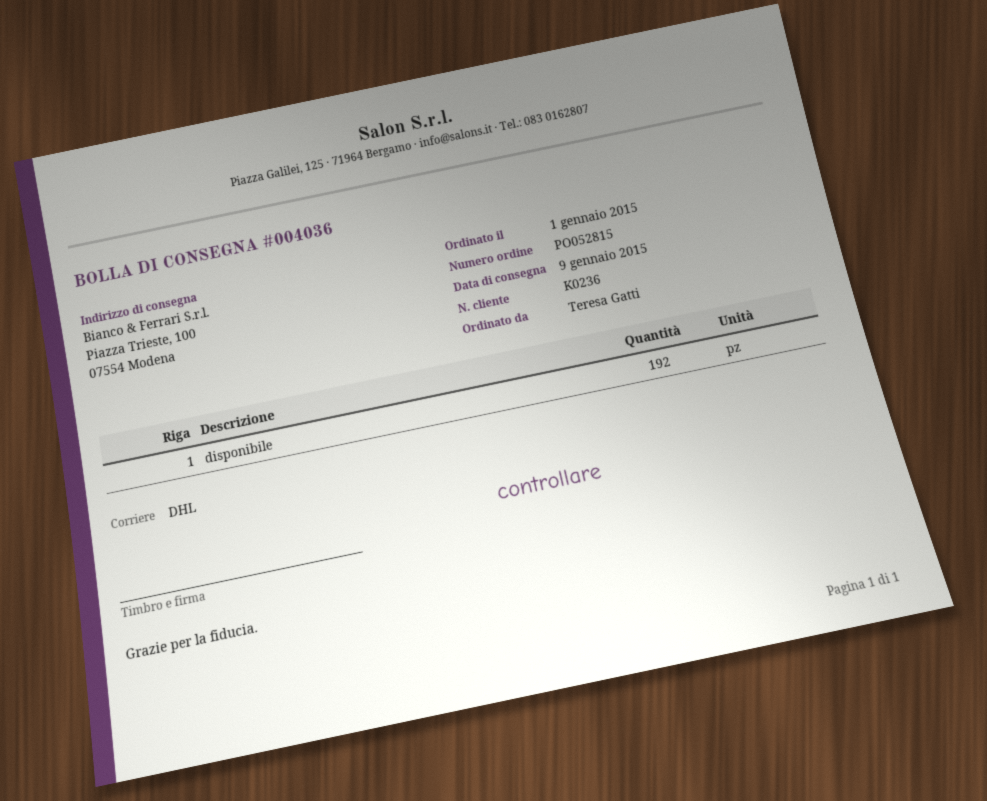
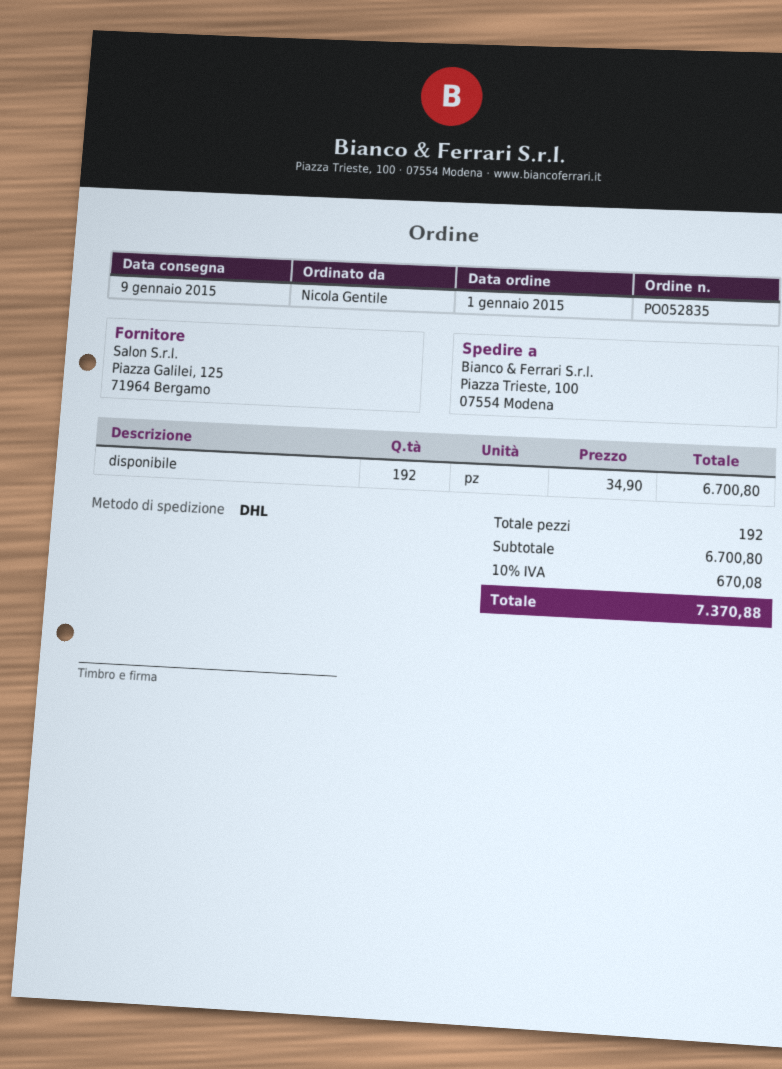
order number: PO052815 -> PO052835
ordered by: Teresa Gatti -> Nicola Gentile

